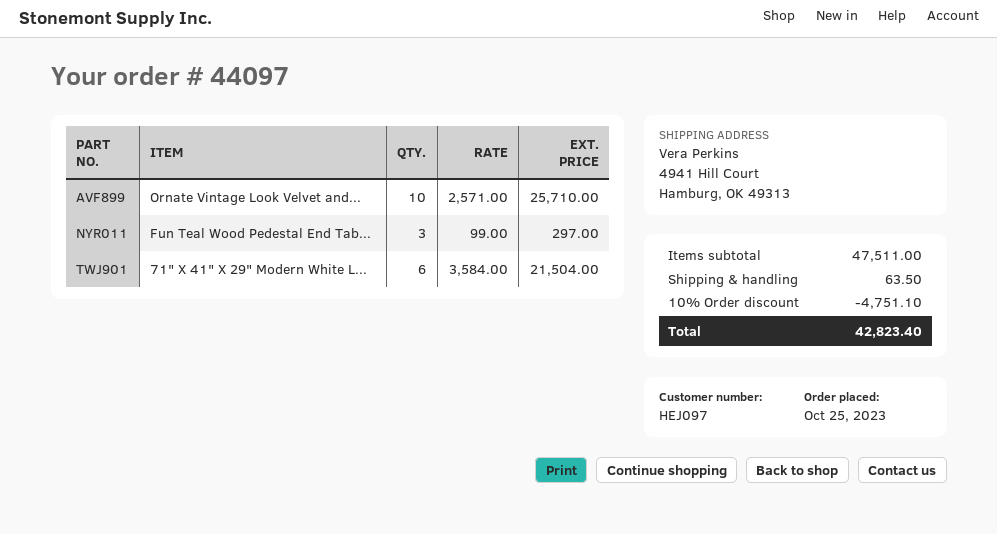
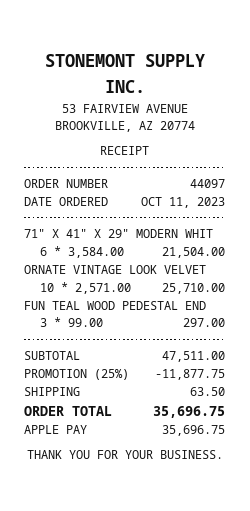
order date: 2023-10-25 -> 2023-10-11
discount: 10% = 4751.10 -> 25% = 11877.75
total: 42823.40 -> 35696.75

